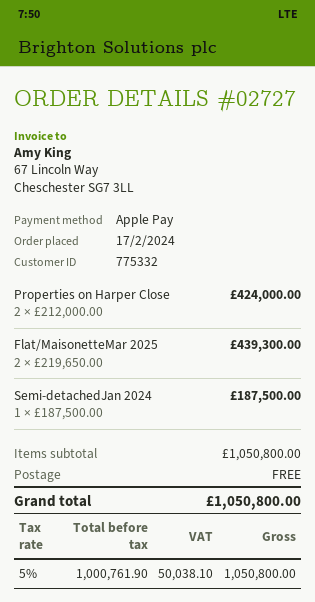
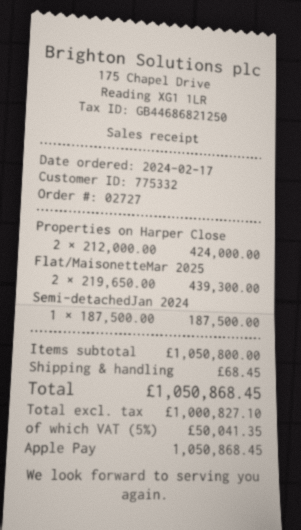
shipping: 0.00 -> 68.45
net: 1000761.90 -> 1000827.10
tax: 5% = 50038.10 -> 5% = 50041.35
total: 1050800.00 -> 1050868.45

